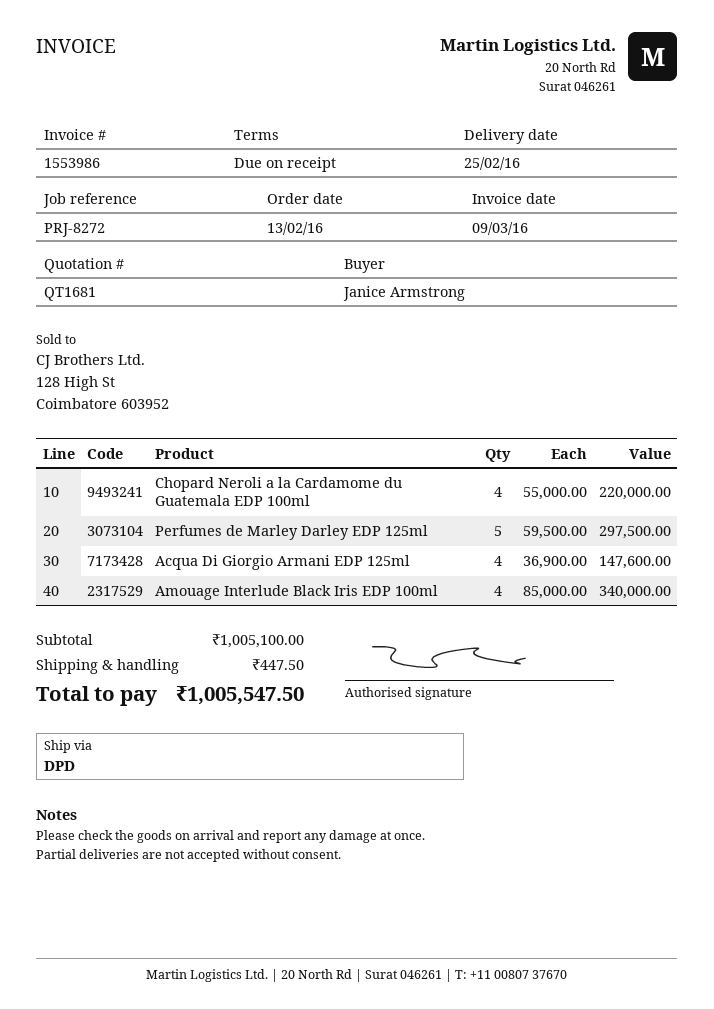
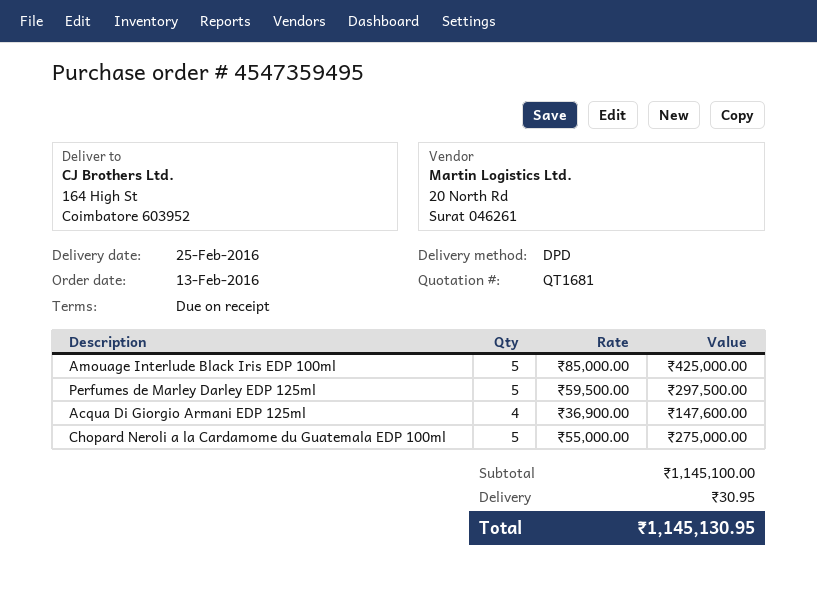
Chopard Neroli a la Cardamome du Guatemala EDP 100ml: 4 x 55000.00 = 220000.00 -> 5 x 55000.00 = 275000.00
Amouage Interlude Black Iris EDP 100ml: 4 x 85000.00 = 340000.00 -> 5 x 85000.00 = 425000.00
subtotal: 1005100.00 -> 1145100.00
shipping: 447.50 -> 30.95
total: 1005547.50 -> 1145130.95

